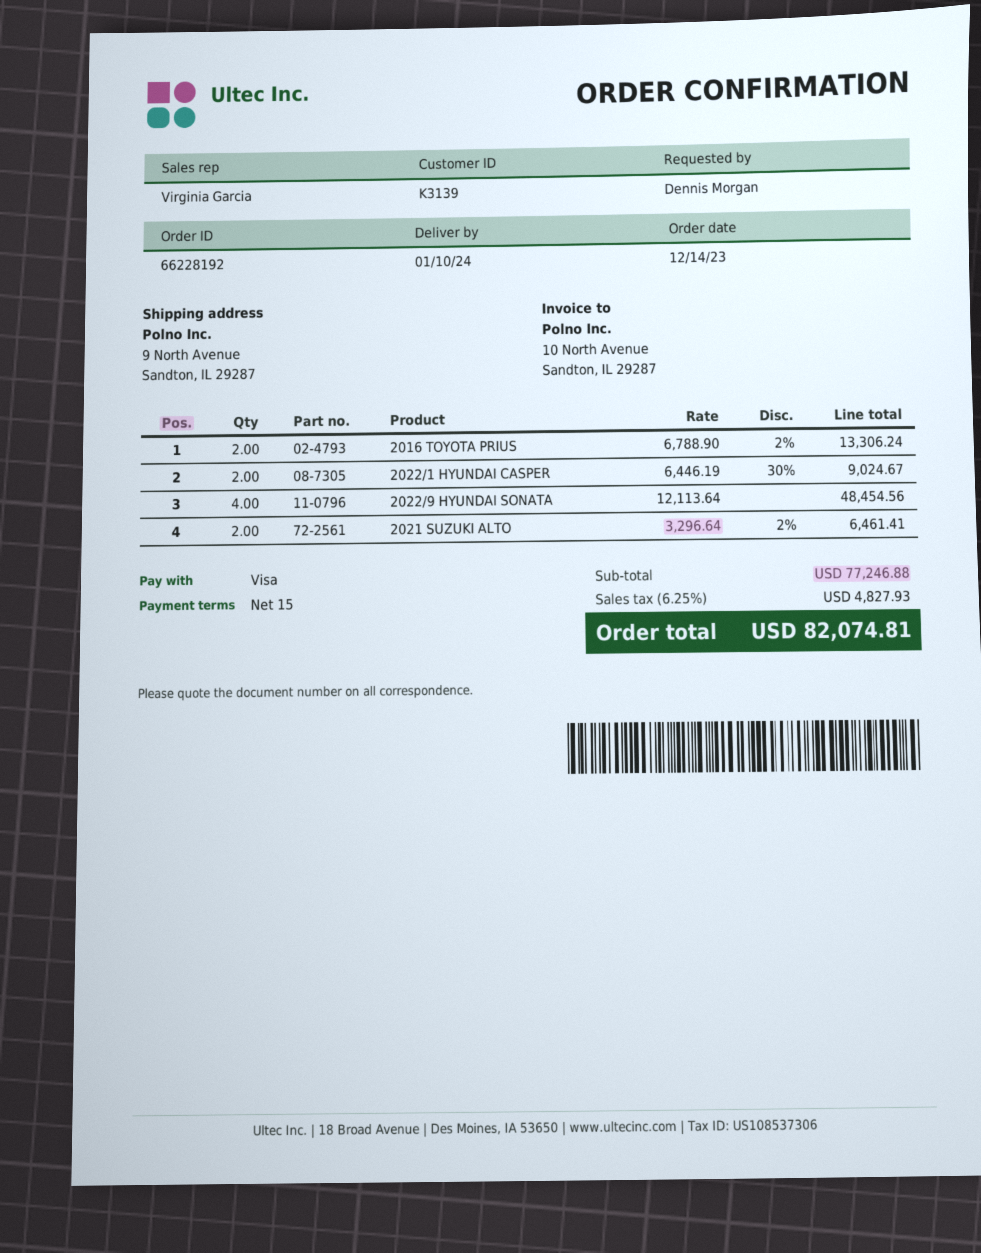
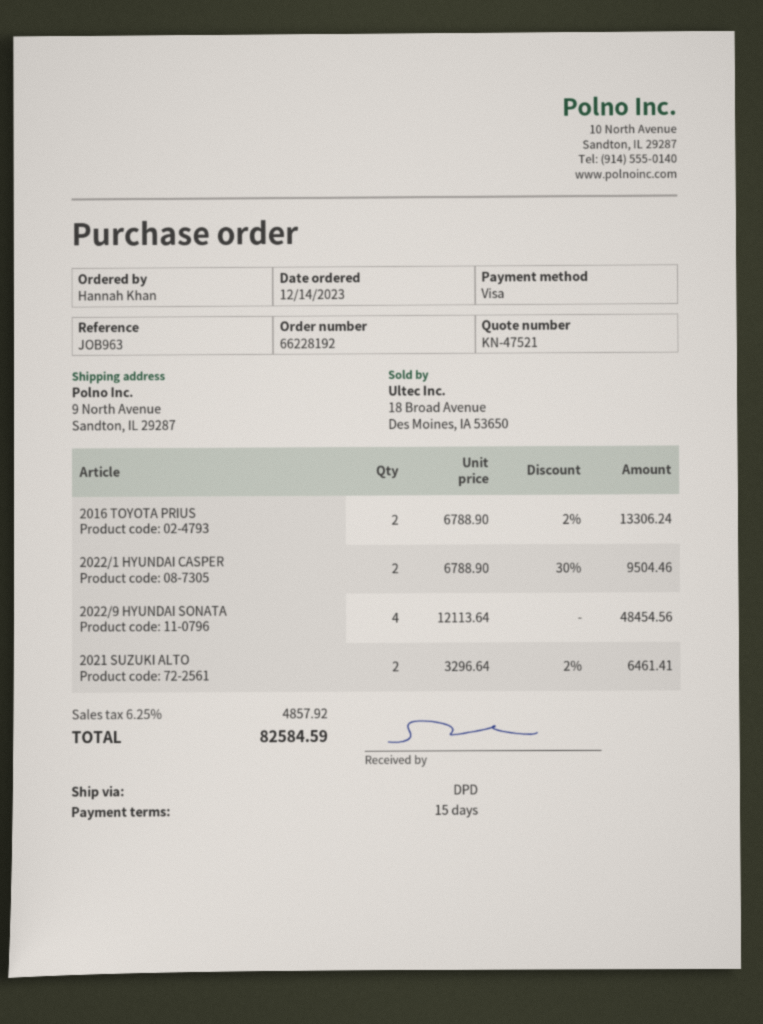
ordered by: Dennis Morgan -> Hannah Khan
2022/1 HYUNDAI CASPER: 2 x 6446.19 - 30% = 9024.67 -> 2 x 6788.90 - 30% = 9504.46
tax: 6.25% = 4827.93 -> 6.25% = 4857.92
total: 82074.81 -> 82584.59

